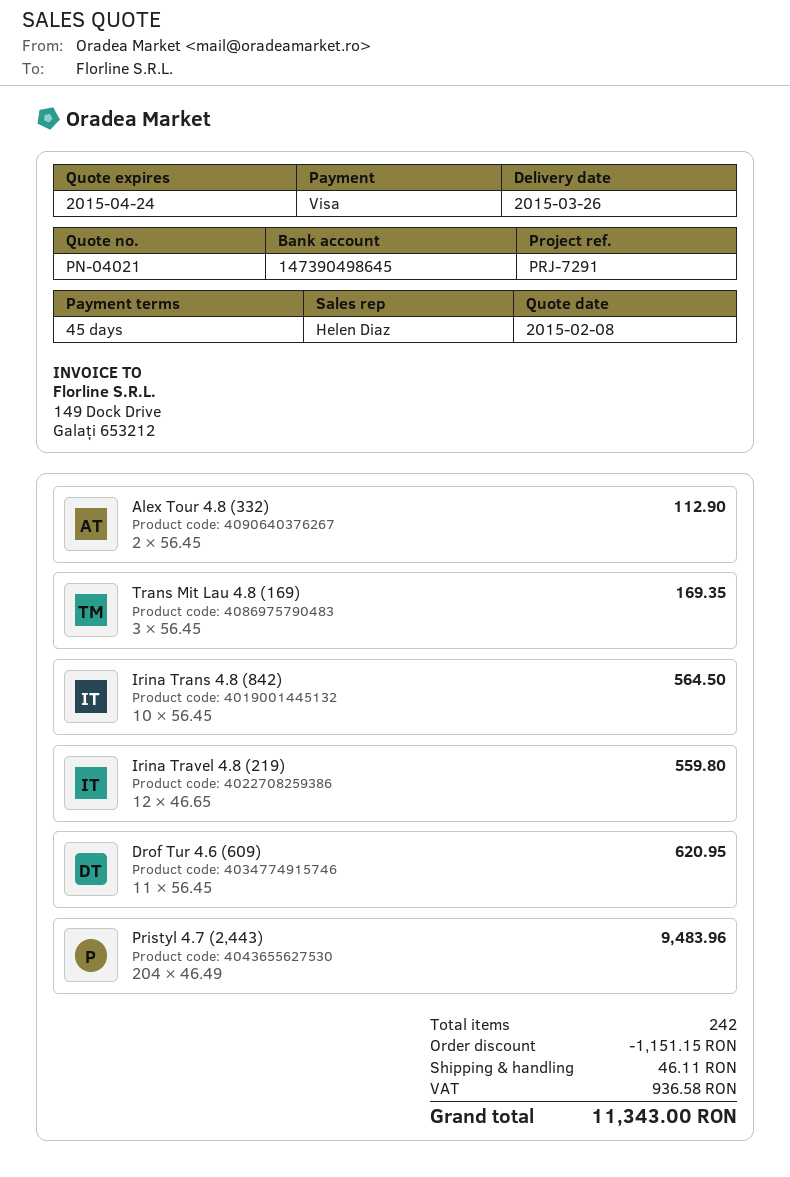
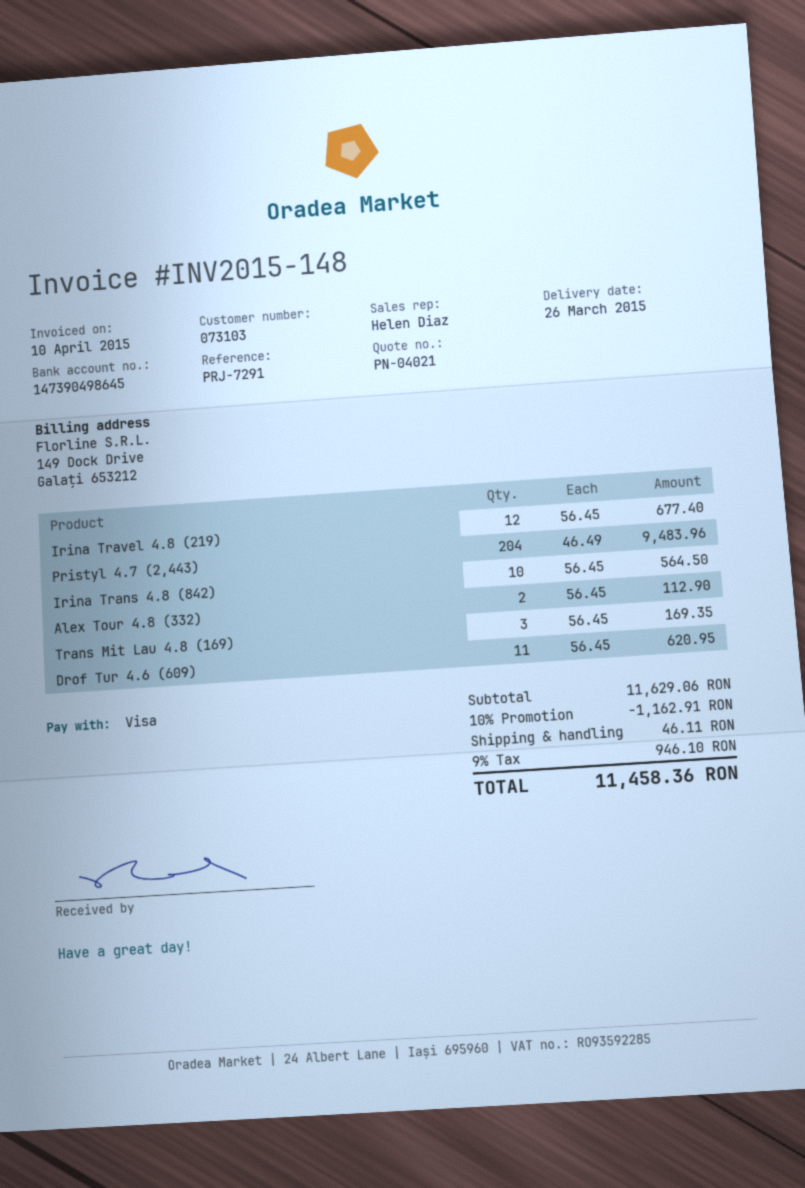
Irina Travel 4.8 (219): 12 x 46.65 = 559.80 -> 12 x 56.45 = 677.40
discount: 1151.15 -> 1162.91
tax: 936.58 -> 946.10
total: 11343.00 -> 11458.36

